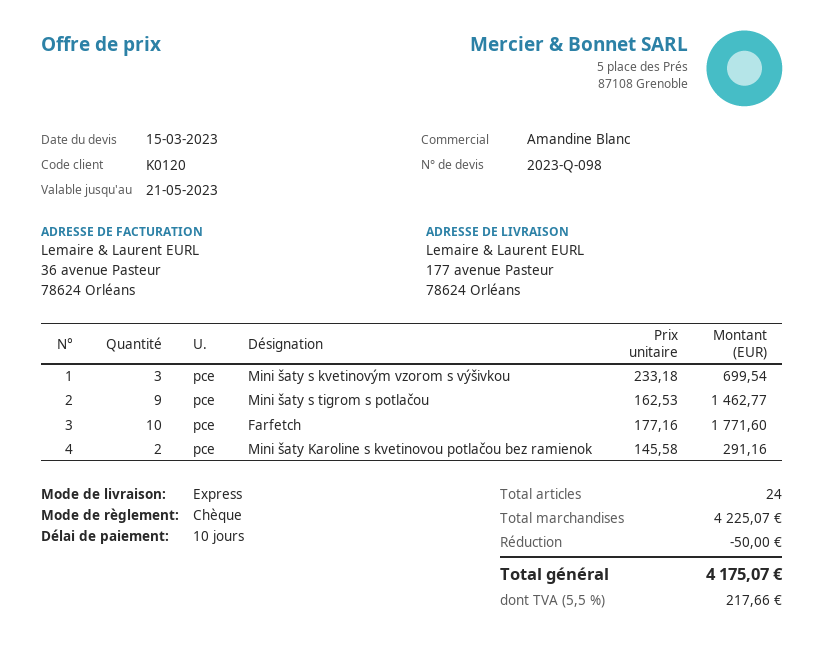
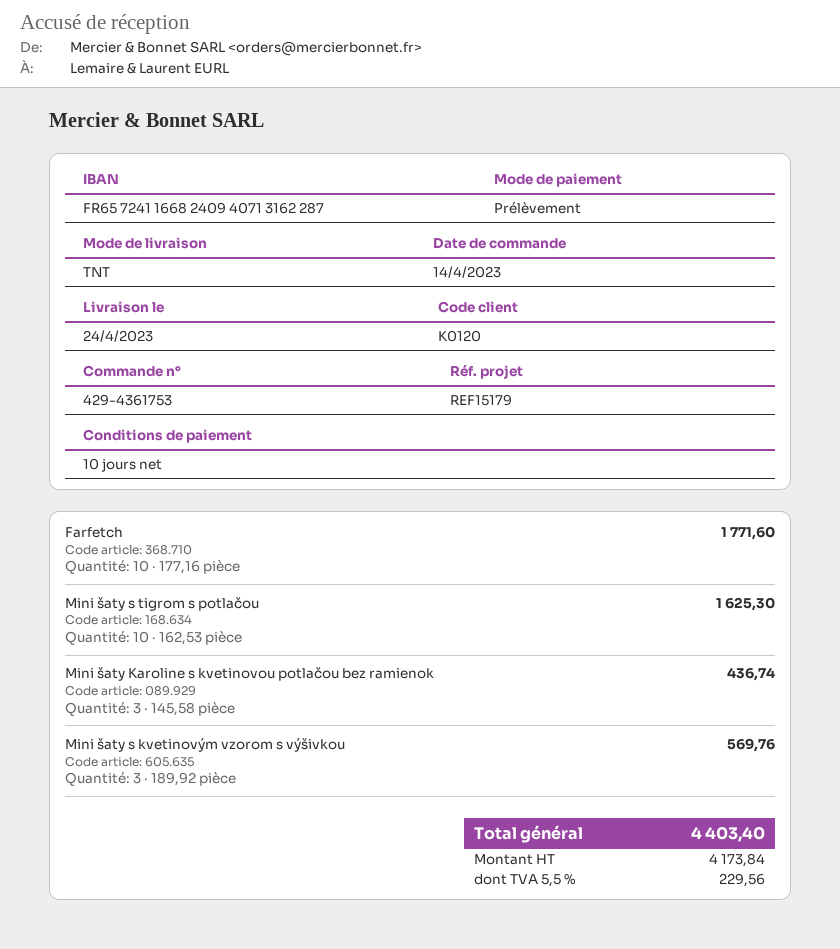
payment method: cheque -> direct debit
shipping method: express -> TNT
Mini šaty s kvetinovým vzorom s výšivkou: 3 x 233.18 = 699.54 -> 3 x 189.92 = 569.76
Mini šaty s tigrom s potlačou: 9 x 162.53 = 1462.77 -> 10 x 162.53 = 1625.30
Mini šaty Karoline s kvetinovou potlačou bez ramienok: 2 x 145.58 = 291.16 -> 3 x 145.58 = 436.74
discount: 50.00 -> none
tax: 5.5% = 217.66 -> 5.5% = 229.56
total: 4175.07 -> 4403.40

